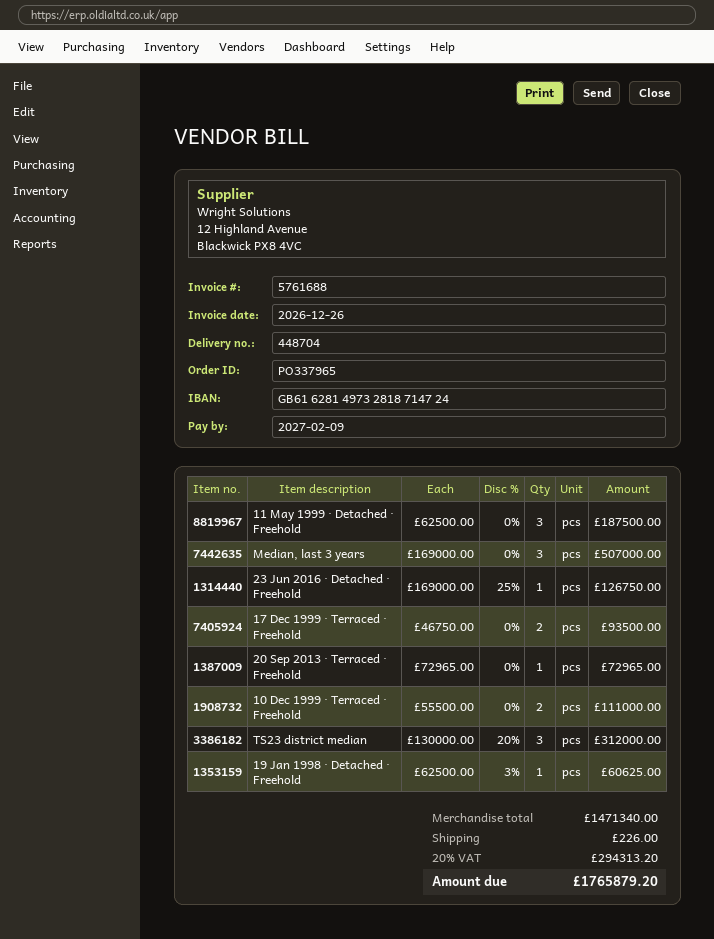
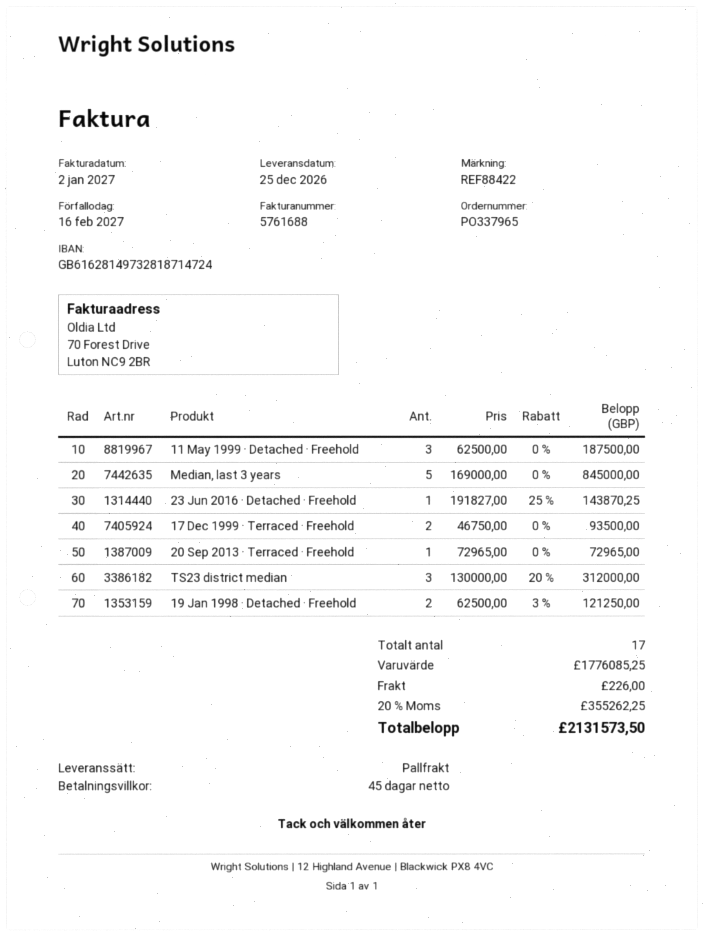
invoice date: 2026-12-26 -> 2027-01-02
due date: 2027-02-09 -> 2027-02-16
Median, last 3 years: 3 x 169000.00 = 507000.00 -> 5 x 169000.00 = 845000.00
23 Jun 2016 · Detached · Freehold: 1 x 169000.00 - 25% = 126750.00 -> 1 x 191827.00 - 25% = 143870.25
10 Dec 1999 · Terraced · Freehold: 2 x 55500.00 = 111000.00 -> none
19 Jan 1998 · Detached · Freehold: 1 x 62500.00 - 3% = 60625.00 -> 2 x 62500.00 - 3% = 121250.00
subtotal: 1471340.00 -> 1776085.25
tax: 20% = 294313.20 -> 20% = 355262.25
total: 1765879.20 -> 2131573.50

